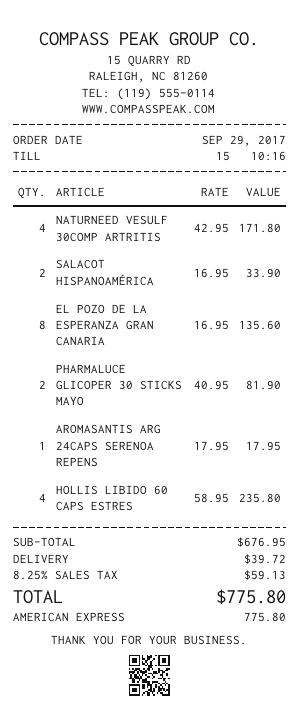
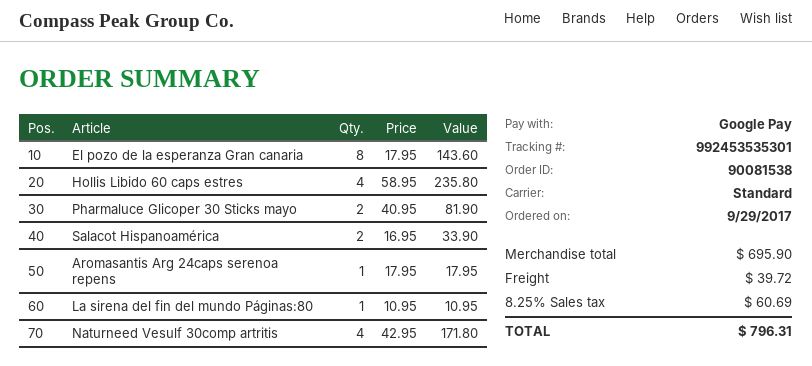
payment method: American Express -> Google Pay
EL POZO DE LA ESPERANZA GRAN CANARIA: 8 x 16.95 = 135.60 -> 8 x 17.95 = 143.60
La sirena del fin del mundo Páginas:80: none -> 1 x 10.95 = 10.95
subtotal: 676.95 -> 695.90
tax: 8.25% = 59.13 -> 8.25% = 60.69
total: 775.80 -> 796.31

